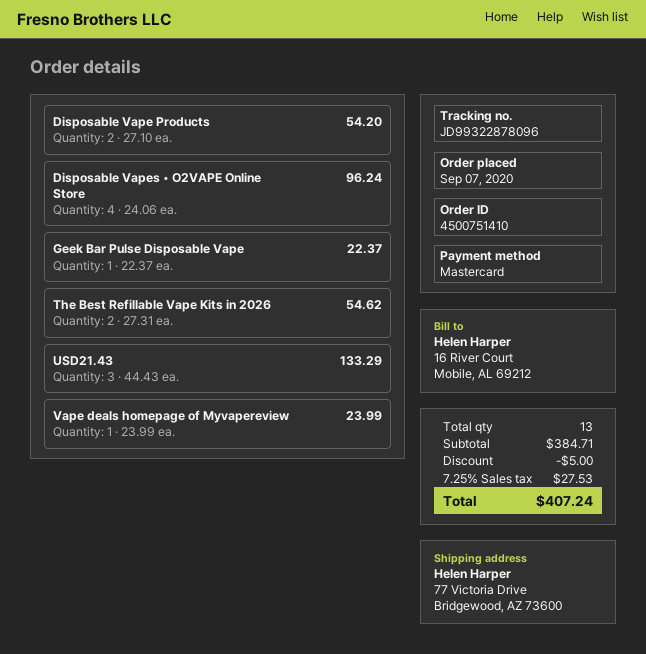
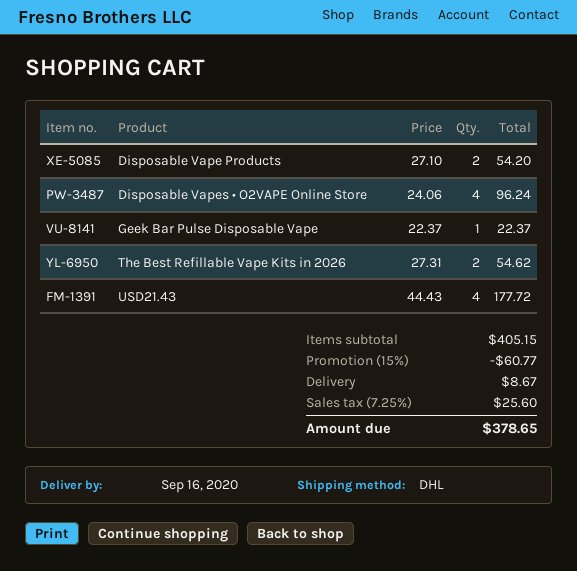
USD21.43: 3 x 44.43 = 133.29 -> 4 x 44.43 = 177.72
Vape deals homepage of Myvapereview: 1 x 23.99 = 23.99 -> none
subtotal: 384.71 -> 405.15
discount: 5.00 -> 60.77
shipping: none -> 8.67
tax: 7.25% = 27.53 -> 7.25% = 25.60
total: 407.24 -> 378.65

